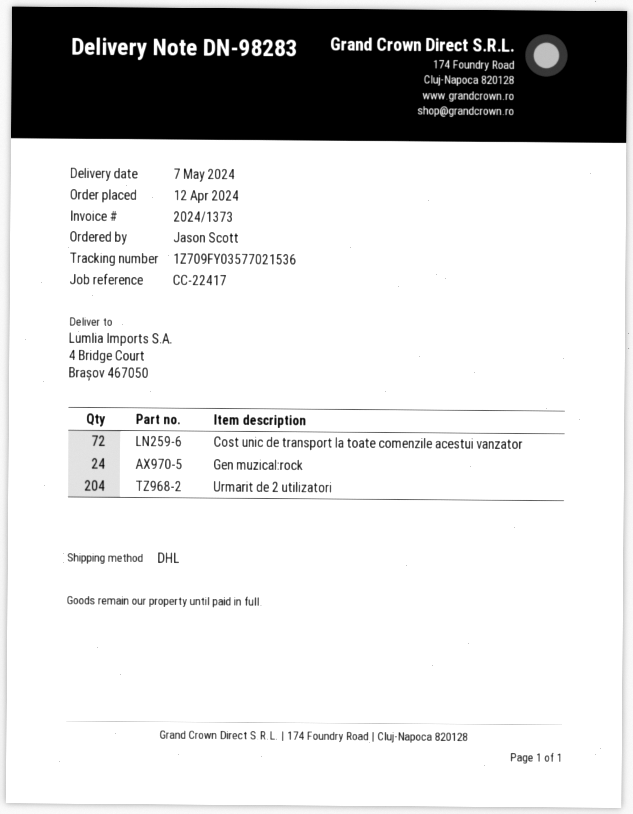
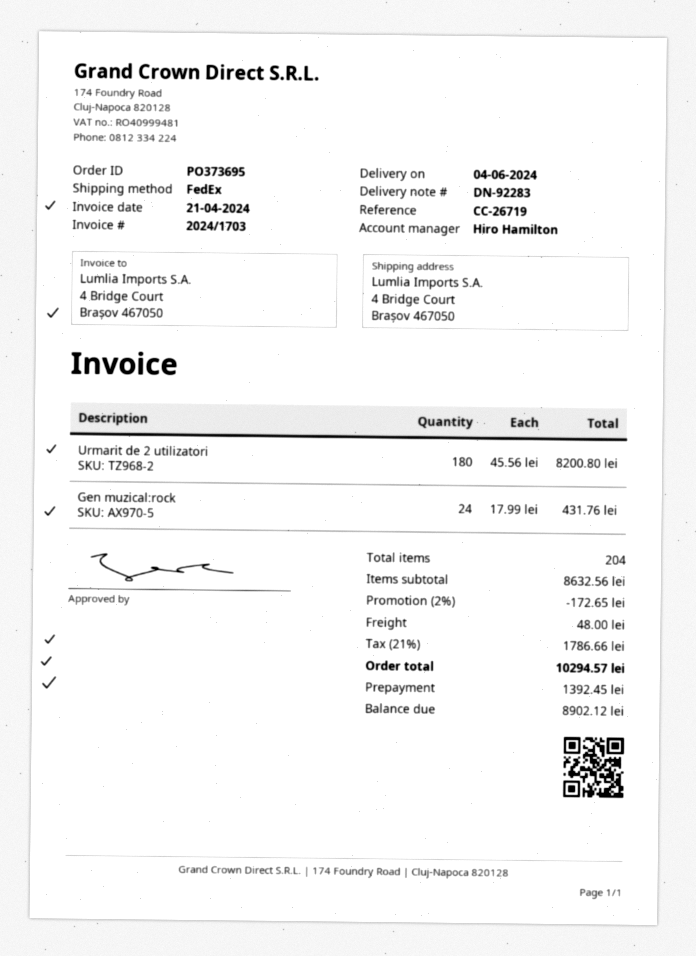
delivery note number: DN-98283 -> DN-92283
delivery date: 2024-05-07 -> 2024-06-04
invoice number: 2024/1373 -> 2024/1703
reference: CC-22417 -> CC-26719
shipping method: DHL -> FedEx
Cost unic de transport la toate comenzile acestui vanzator: 72 -> none
Urmarit de 2 utilizatori: 204 -> 180

